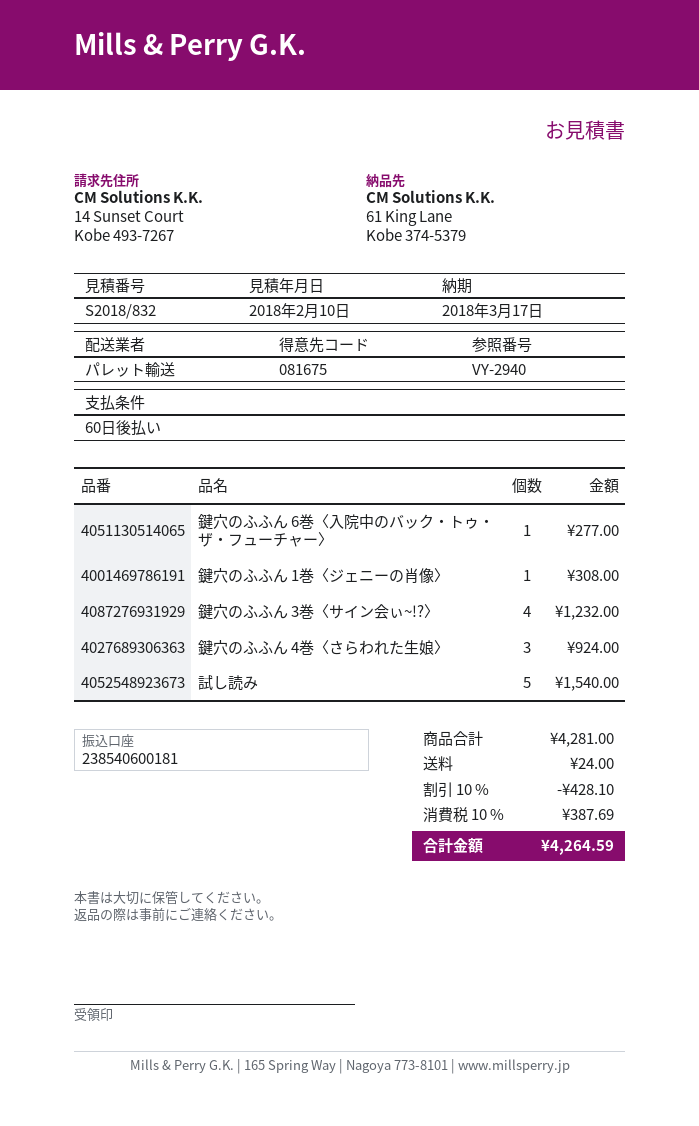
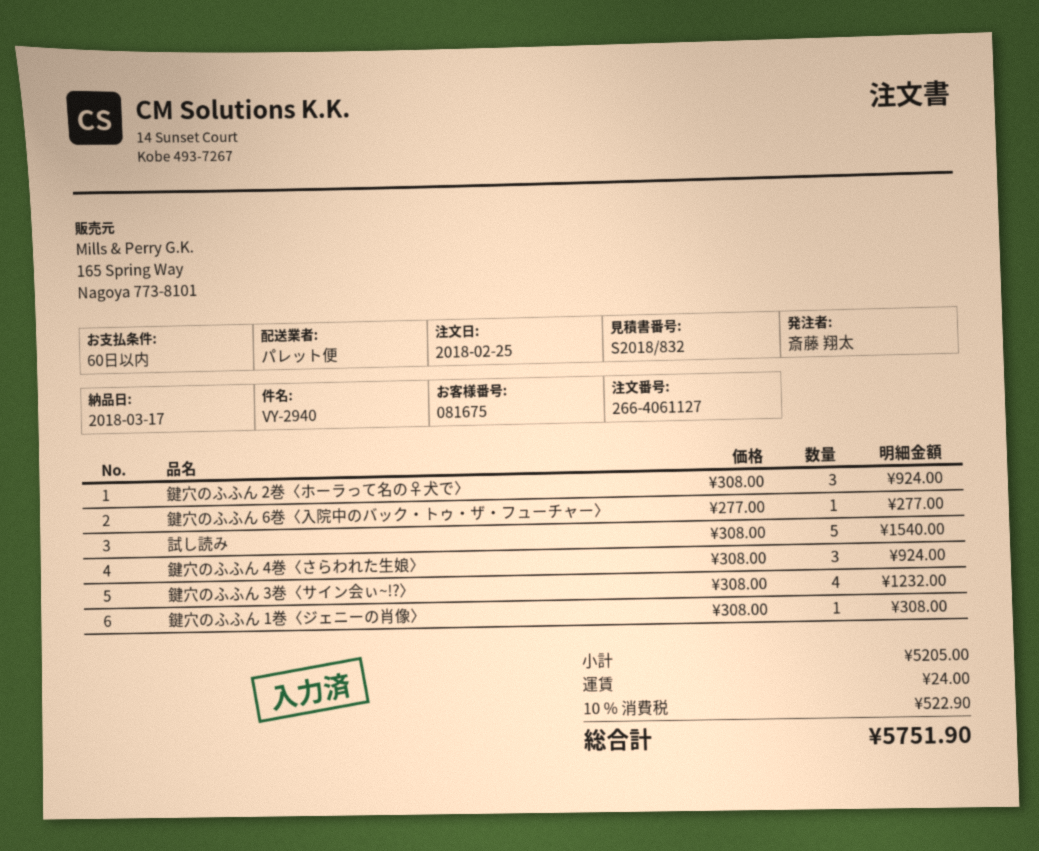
鍵穴のふふん 2巻〈ホーラって名の♀犬で〉: none -> 3 for 924.00
subtotal: 4281.00 -> 5205.00
discount: 10% = 428.10 -> none
tax: 10% = 387.69 -> 10% = 522.90
total: 4264.59 -> 5751.90

